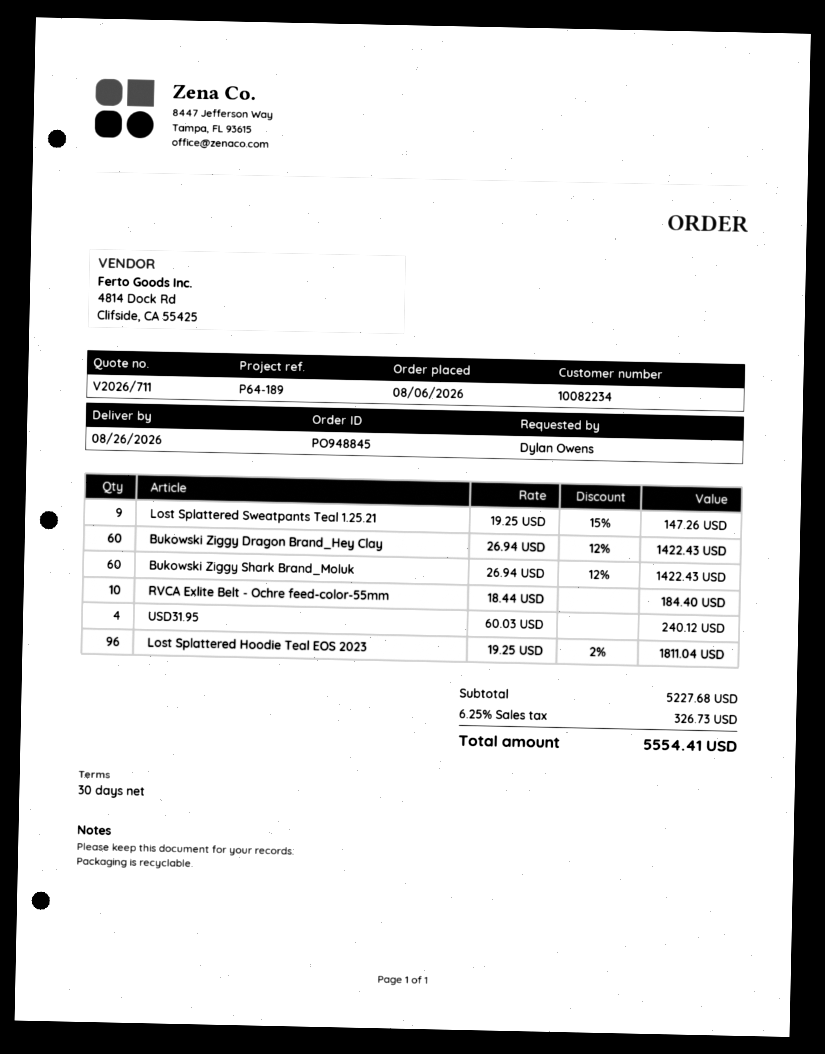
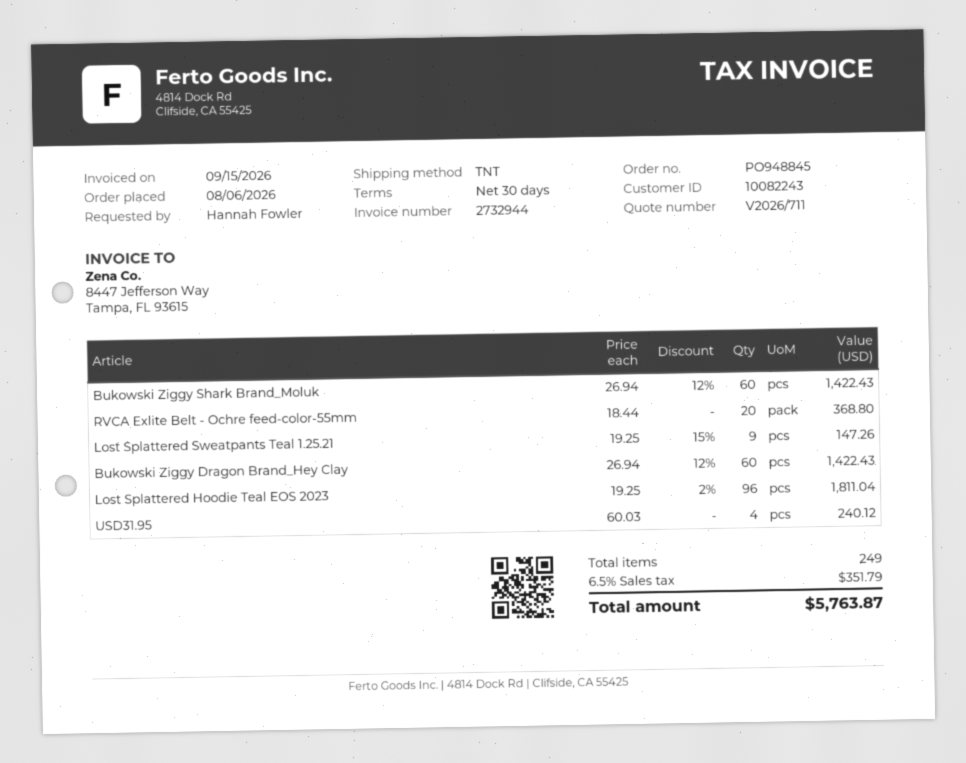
customer number: 10082234 -> 10082243
ordered by: Dylan Owens -> Hannah Fowler
RVCA Exlite Belt - Ochre feed-color-55mm: 10 x 18.44 = 184.40 -> 20 x 18.44 = 368.80
tax: 6.25% = 326.73 -> 6.5% = 351.79
total: 5554.41 -> 5763.87

